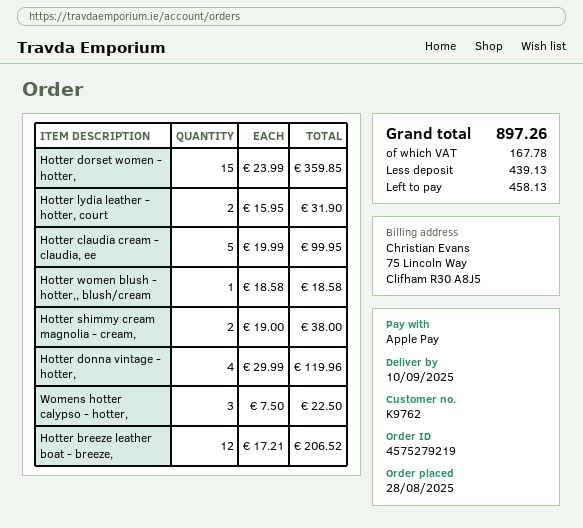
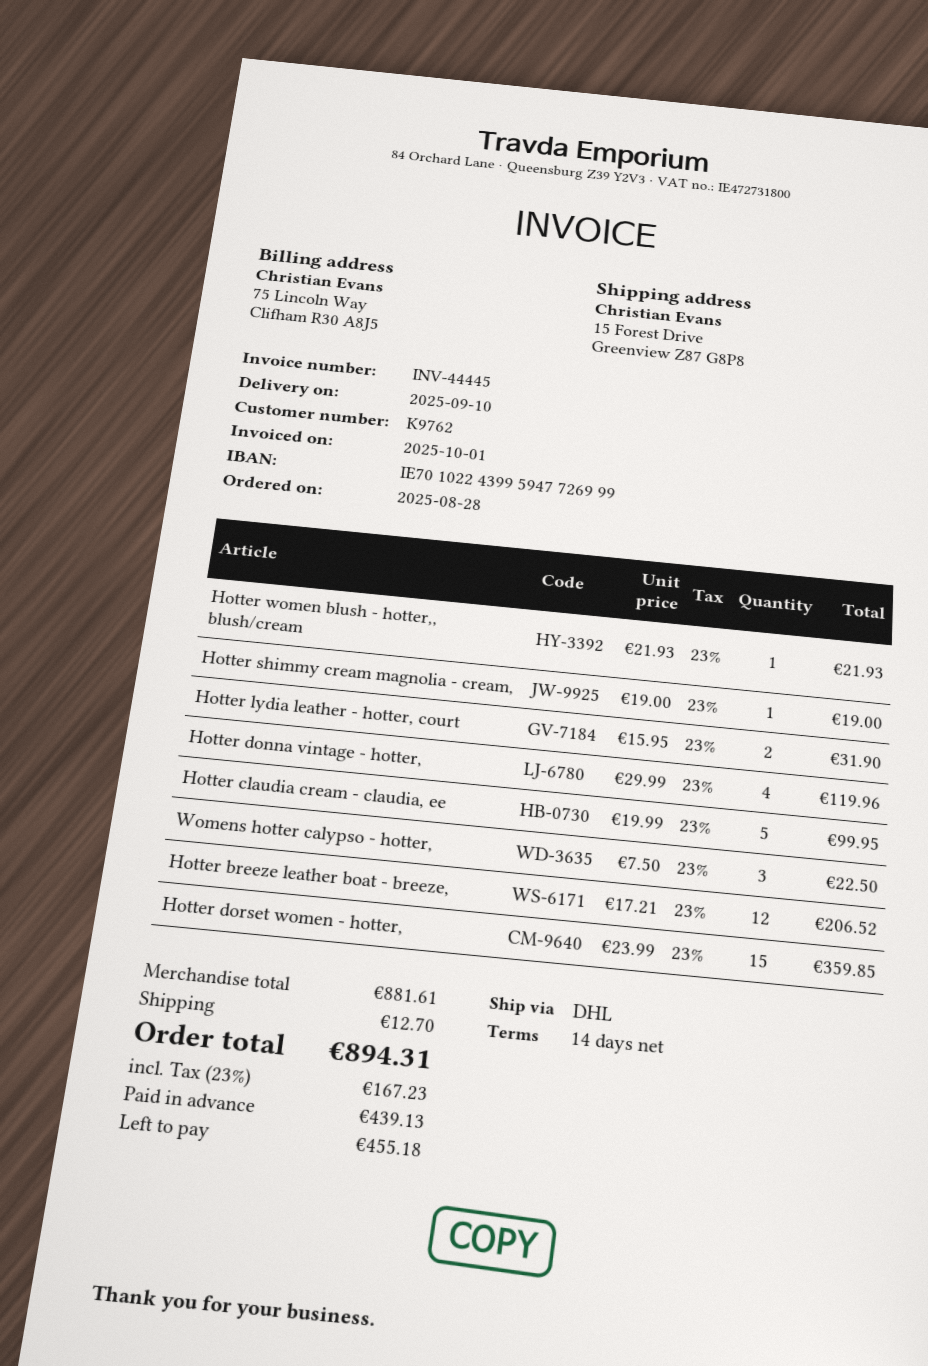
Hotter women blush - hotter,, blush/cream: 1 x 18.58 = 18.58 -> 1 x 21.93 = 21.93
Hotter shimmy cream magnolia - cream,: 2 x 19.00 = 38.00 -> 1 x 19.00 = 19.00
shipping: none -> 12.70
tax: 167.78 -> 167.23
total: 897.26 -> 894.31
balance: 458.13 -> 455.18

